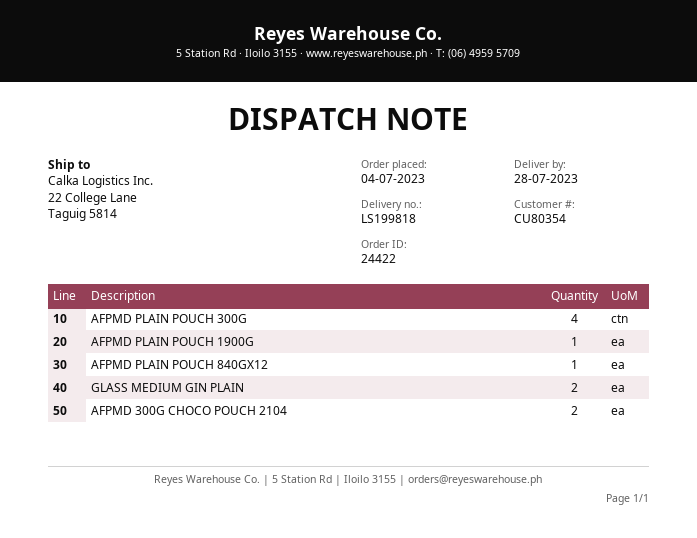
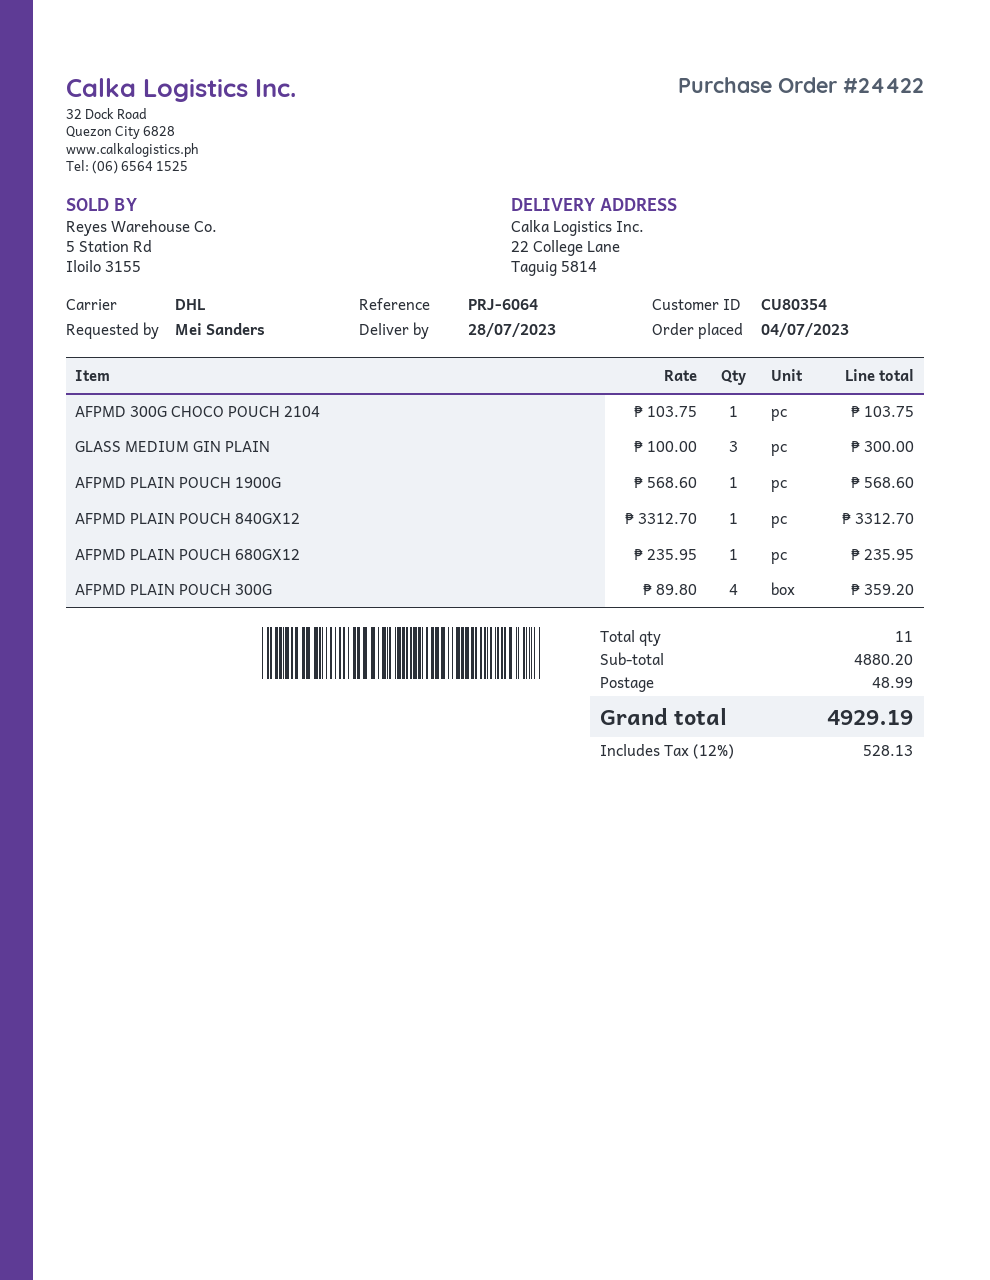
GLASS MEDIUM GIN PLAIN: 2 -> 3
AFPMD 300G CHOCO POUCH 2104: 2 -> 1
AFPMD PLAIN POUCH 680GX12: none -> 1

